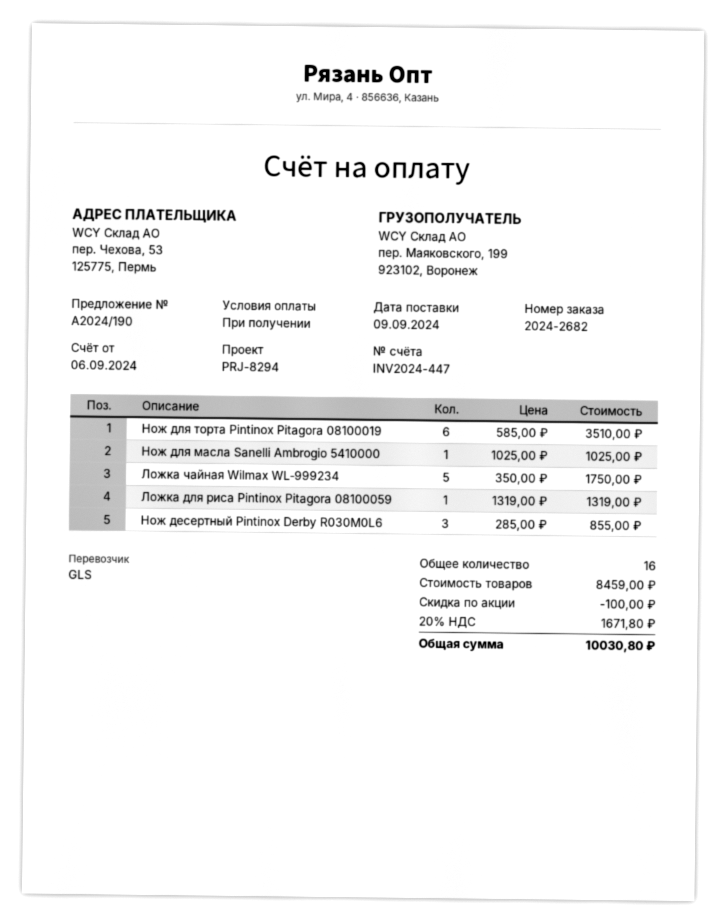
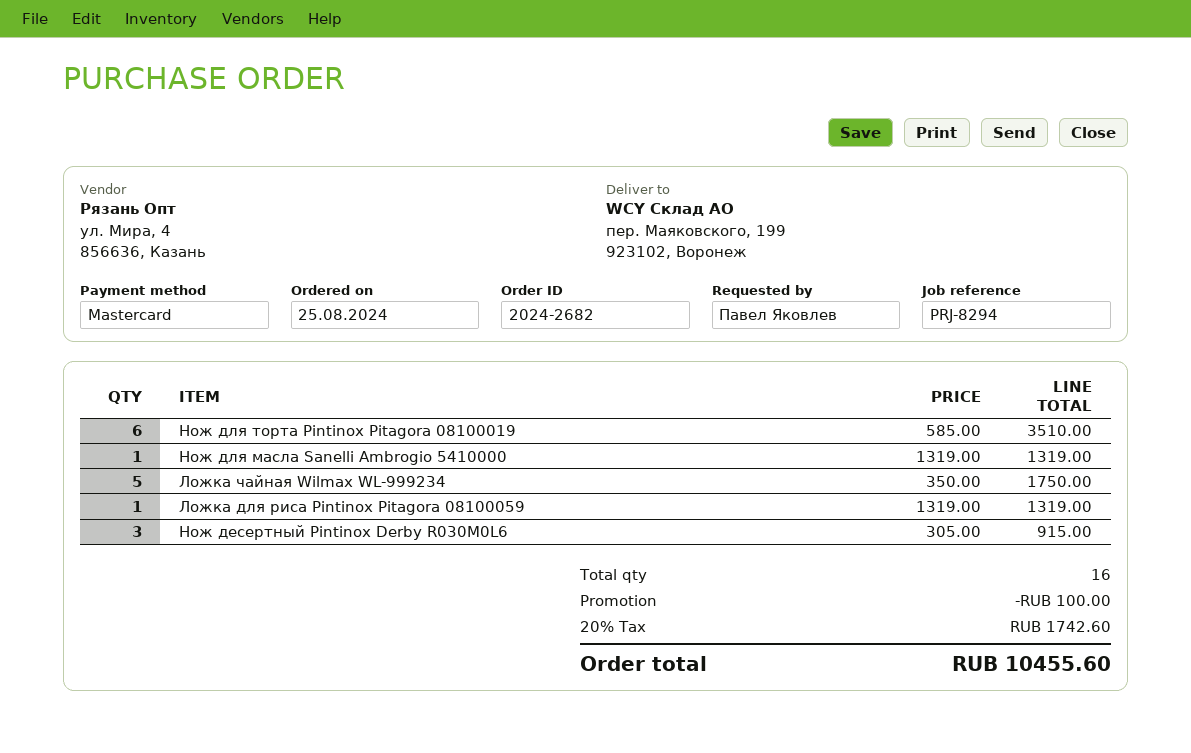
Нож для масла Sanelli Ambrogio 5410000: 1 x 1025.00 = 1025.00 -> 1 x 1319.00 = 1319.00
Нож десертный Pintinox Derby R030M0L6: 3 x 285.00 = 855.00 -> 3 x 305.00 = 915.00
tax: 20% = 1671.80 -> 20% = 1742.60
total: 10030.80 -> 10455.60

